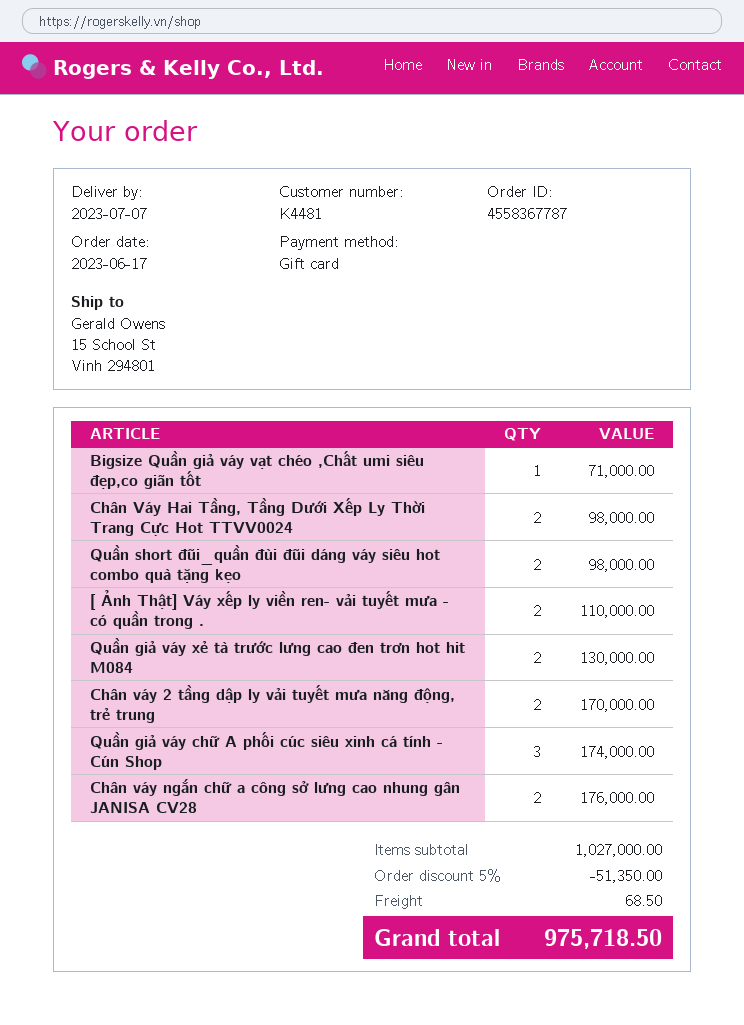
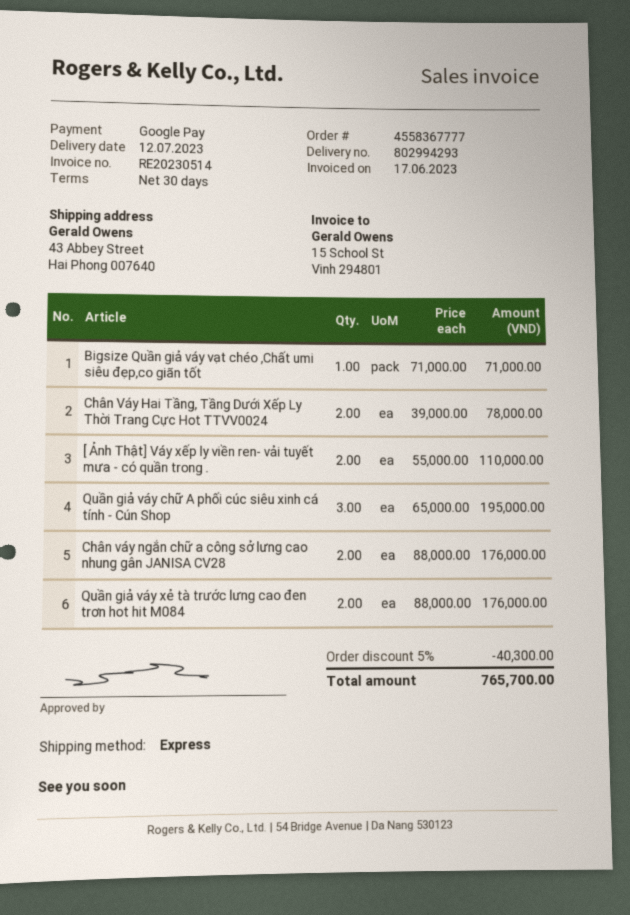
order number: 4558367787 -> 4558367777
delivery date: 2023-07-07 -> 2023-07-12
payment method: gift card -> Google Pay
ship to: 15 School St, Vinh 294801 -> 43 Abbey Street, Hai Phong 007640
Chân Váy Hai Tầng, Tầng Dưới Xếp Ly Thời Trang Cực Hot TTVV0024: 2 for 98000.00 -> 2 for 78000.00
Quần short đũi_quần đùi đũi dáng váy siêu hot combo quà tặng kẹo: 2 for 98000.00 -> none
Quần giả váy xẻ tà trước lưng cao đen trơn hot hit M084: 2 for 130000.00 -> 2 for 176000.00
Chân váy 2 tầng dập ly vải tuyết mưa năng động, trẻ trung: 2 for 170000.00 -> none
Quần giả váy chữ A phối cúc siêu xinh cá tính - Cún Shop: 3 for 174000.00 -> 3 for 195000.00
discount: 5% = 51350.00 -> 5% = 40300.00
shipping: 68.50 -> none
total: 975718.50 -> 765700.00

